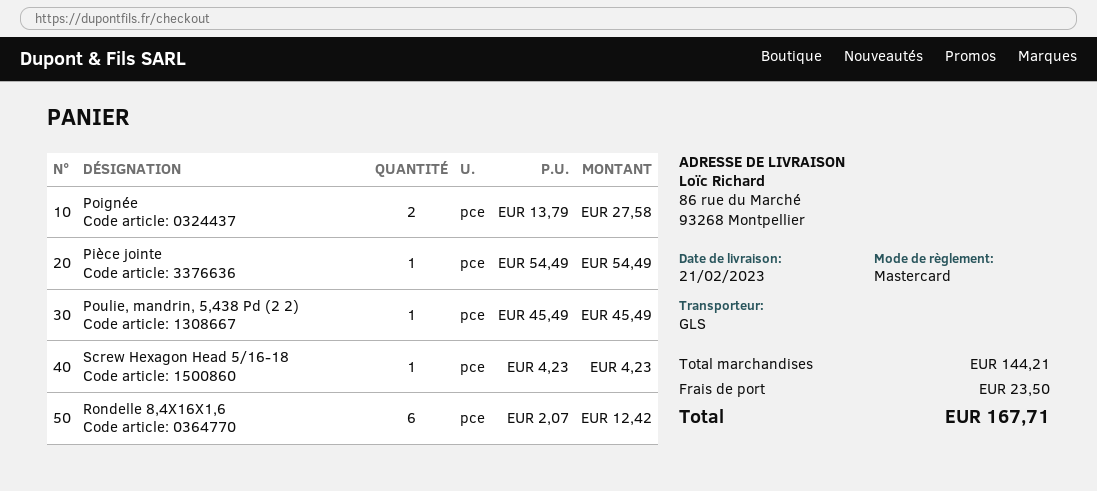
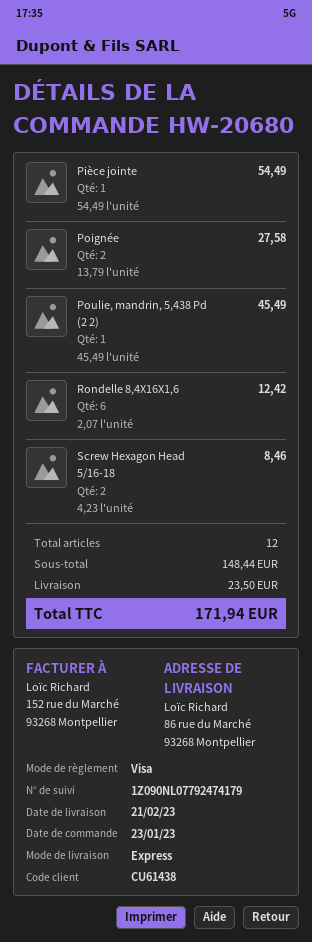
payment method: Mastercard -> Visa
shipping method: GLS -> express
Screw Hexagon Head 5/16-18: 1 x 4.23 = 4.23 -> 2 x 4.23 = 8.46
subtotal: 144.21 -> 148.44
total: 167.71 -> 171.94

